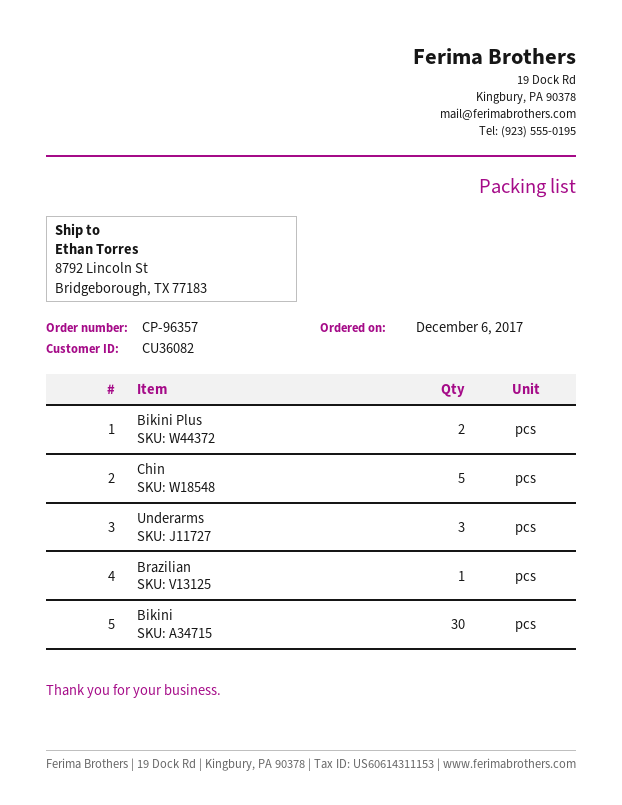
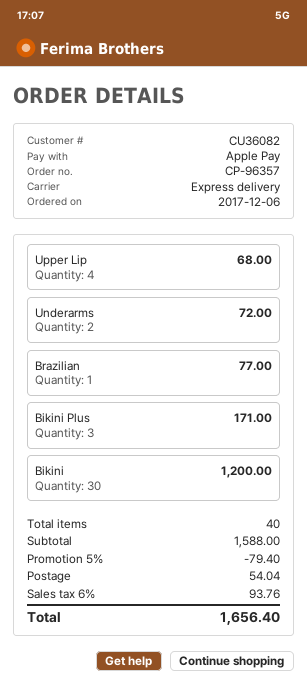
Bikini Plus: 2 -> 3
Chin: 5 -> none
Underarms: 3 -> 2
Upper Lip: none -> 4

